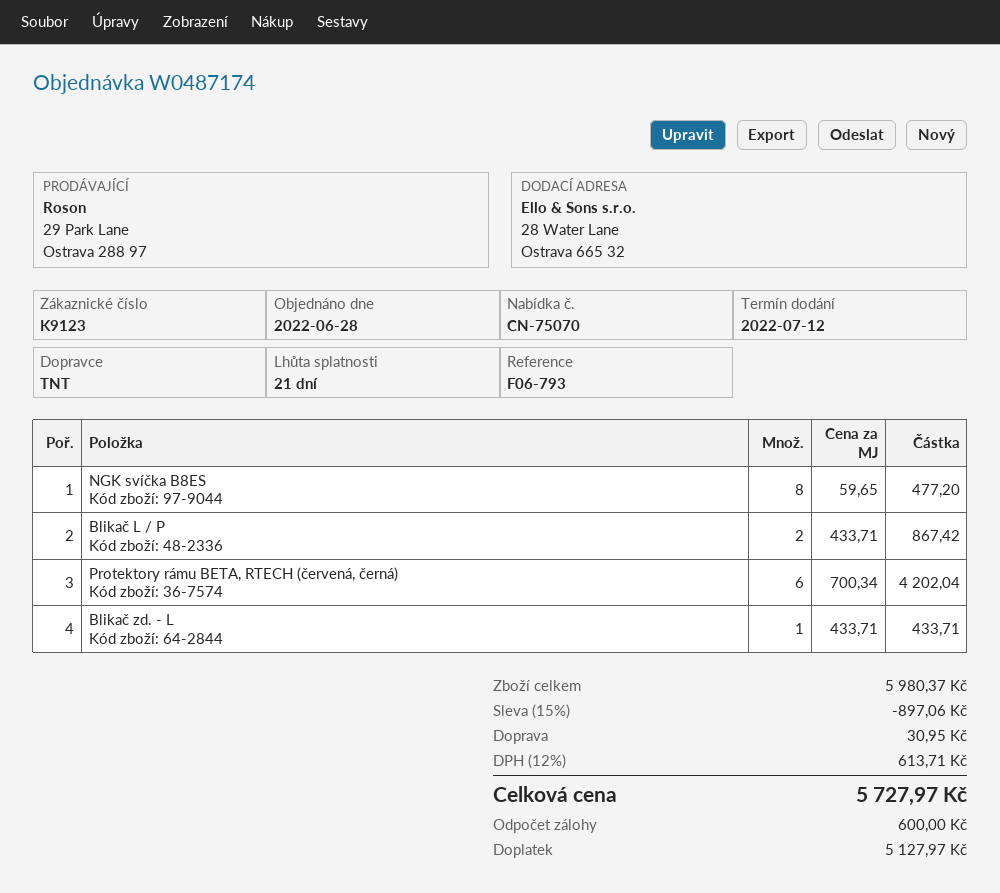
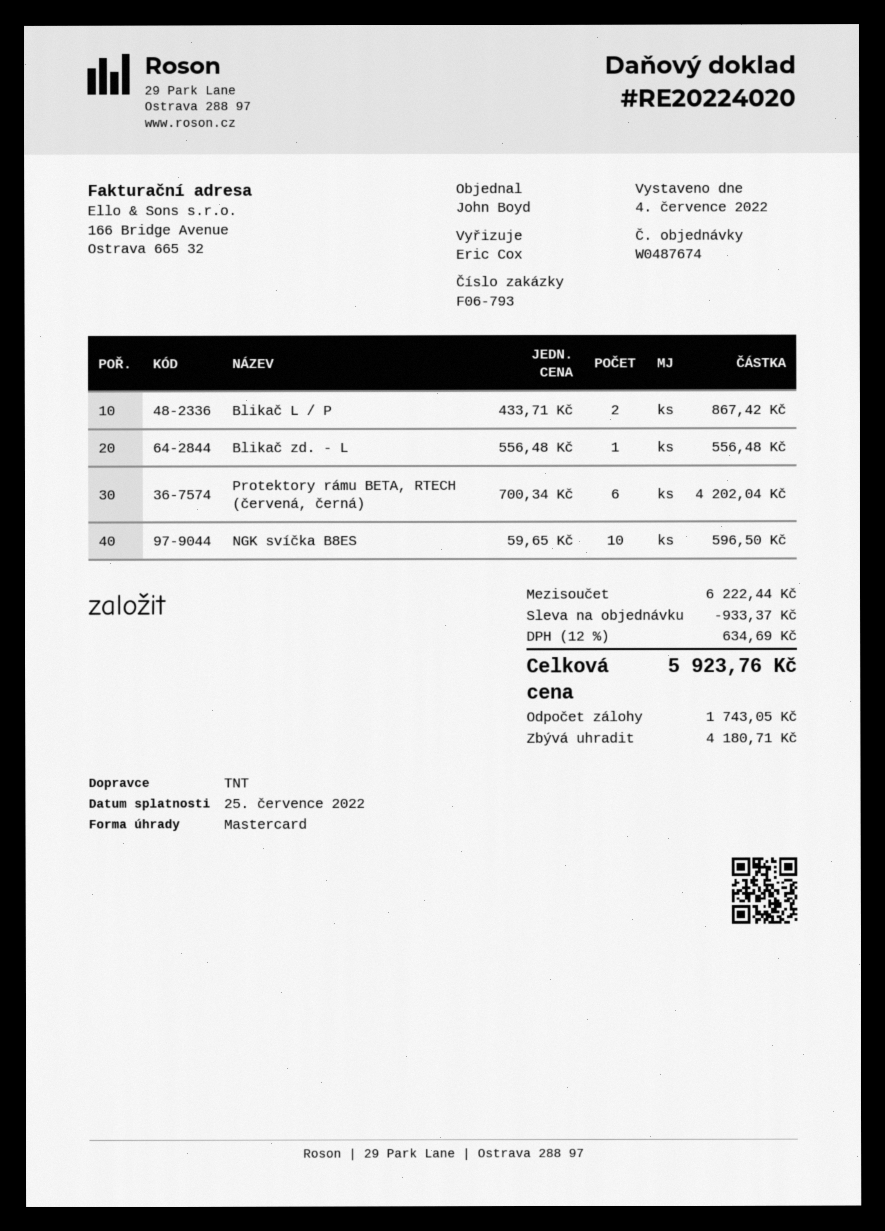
order number: W0487174 -> W0487674
NGK svíčka B8ES: 8 x 59.65 = 477.20 -> 10 x 59.65 = 596.50
Blikač zd. - L: 1 x 433.71 = 433.71 -> 1 x 556.48 = 556.48
subtotal: 5980.37 -> 6222.44
discount: 897.06 -> 933.37
shipping: 30.95 -> none
tax: 12% = 613.71 -> 12% = 634.69
total: 5727.97 -> 5923.76
deposit: 600.00 -> 1743.05
balance: 5127.97 -> 4180.71

